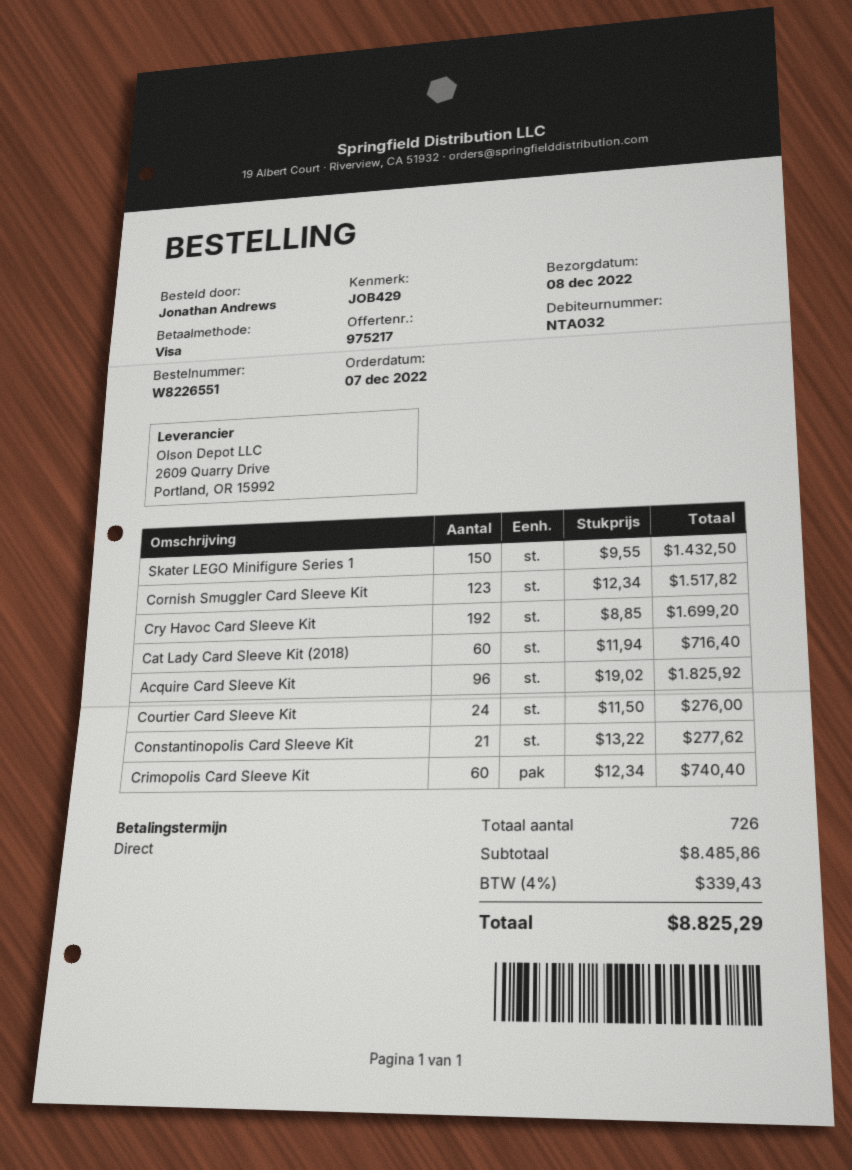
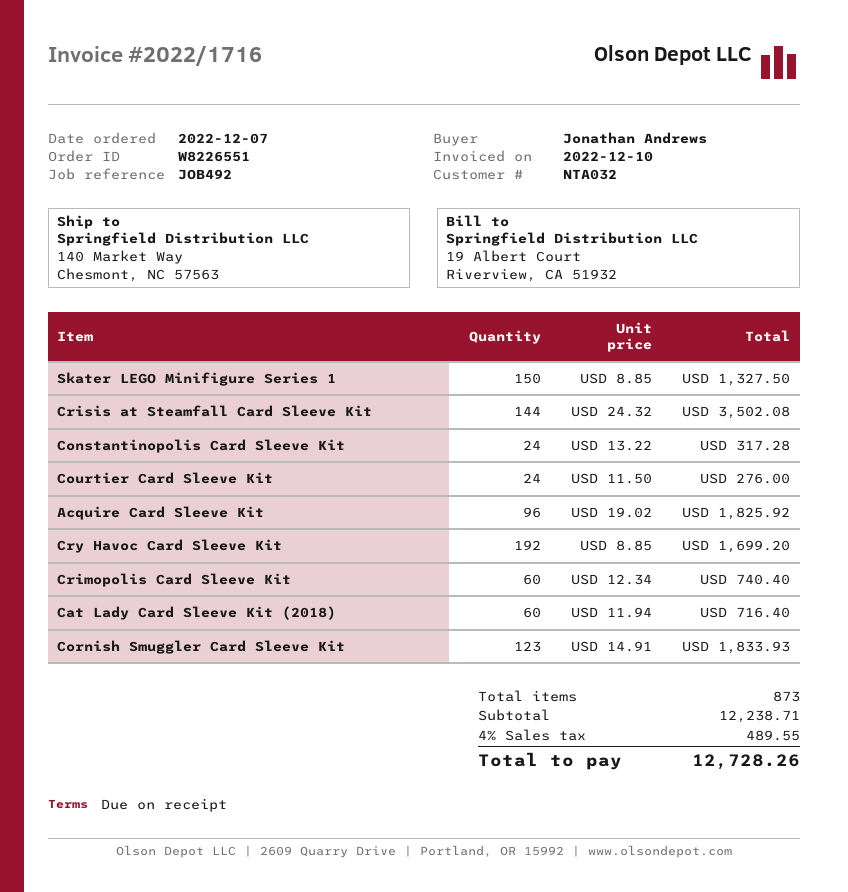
reference: JOB429 -> JOB492
Skater LEGO Minifigure Series 1: 150 x 9.55 = 1432.50 -> 150 x 8.85 = 1327.50
Cornish Smuggler Card Sleeve Kit: 123 x 12.34 = 1517.82 -> 123 x 14.91 = 1833.93
Constantinopolis Card Sleeve Kit: 21 x 13.22 = 277.62 -> 24 x 13.22 = 317.28
Crisis at Steamfall Card Sleeve Kit: none -> 144 x 24.32 = 3502.08
total quantity: 726 -> 873
subtotal: 8485.86 -> 12238.71
tax: 4% = 339.43 -> 4% = 489.55
total: 8825.29 -> 12728.26

